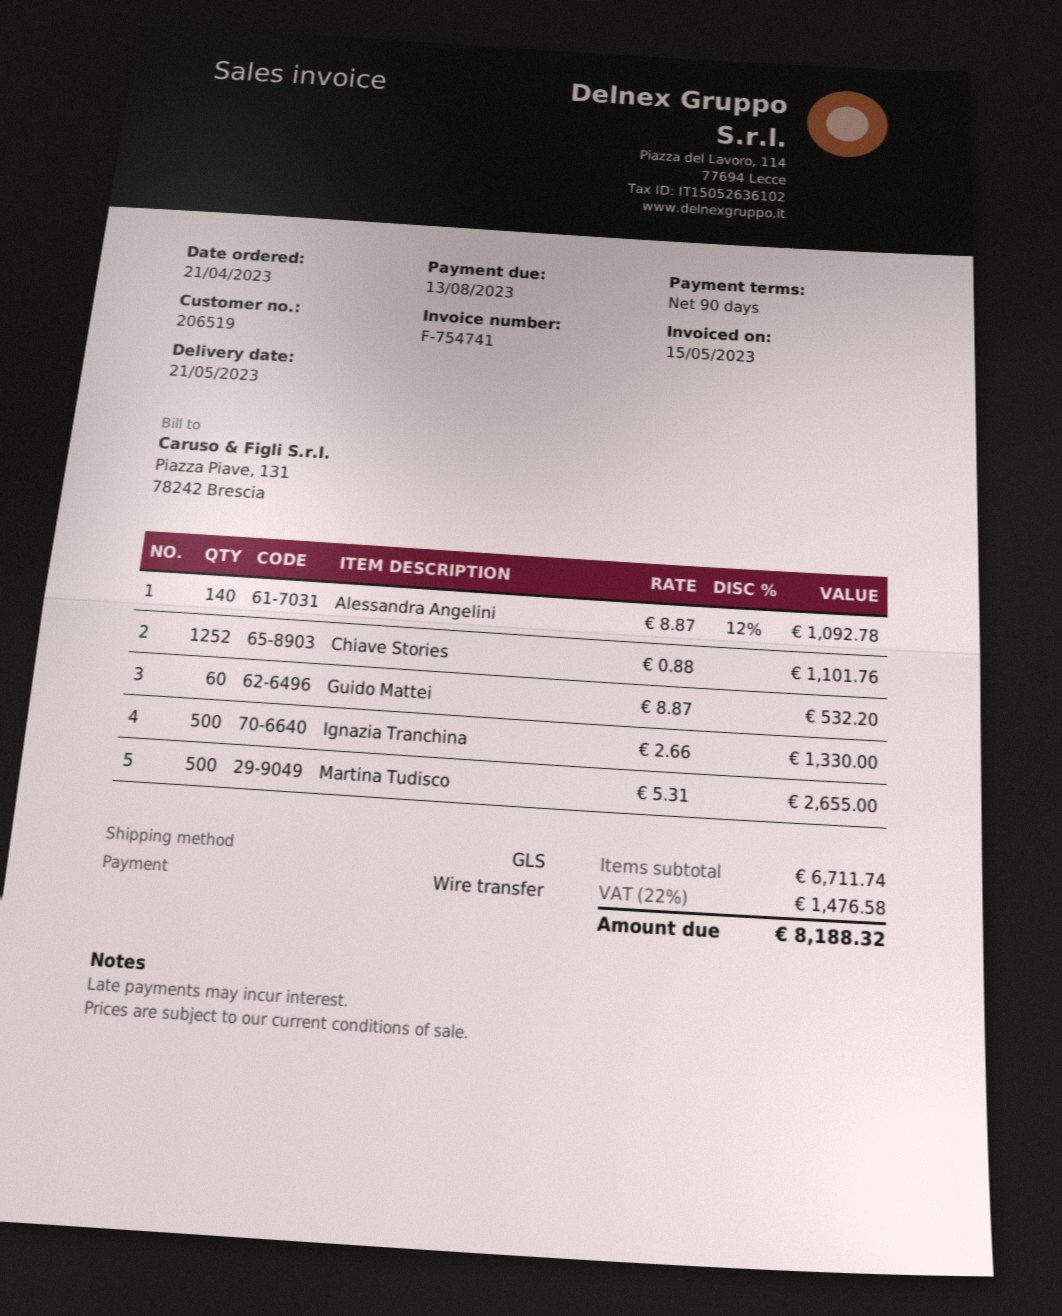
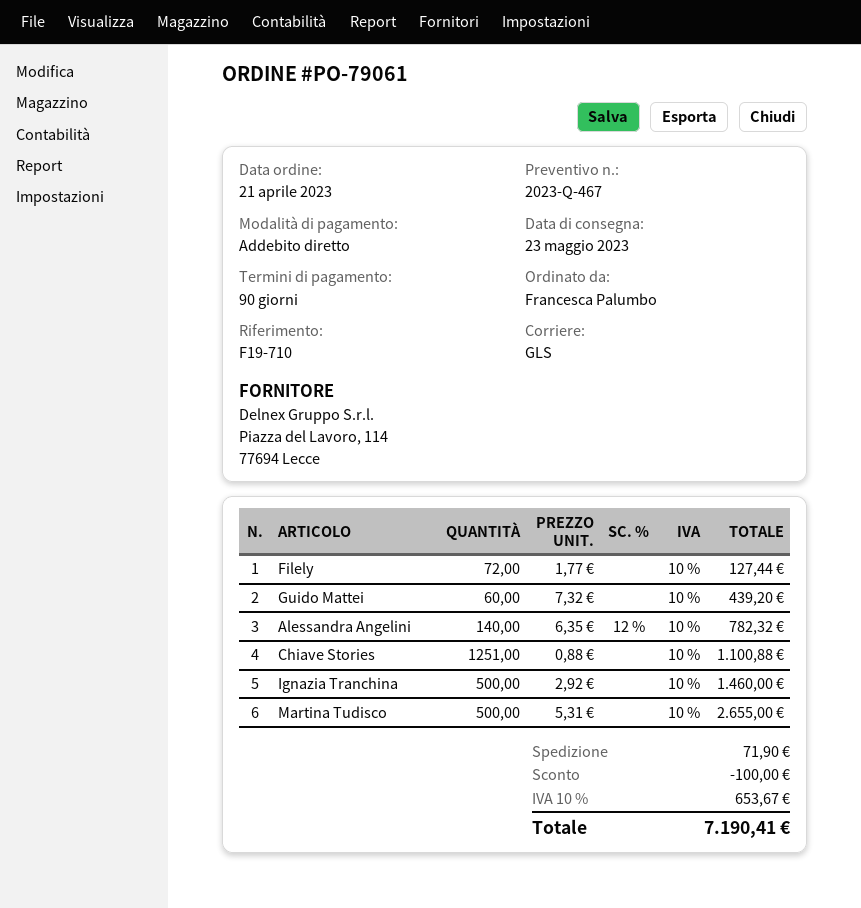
delivery date: 2023-05-21 -> 2023-05-23
payment method: bank transfer -> direct debit
Alessandra Angelini: 140 x 8.87 - 12% = 1092.78 -> 140 x 6.35 - 12% = 782.32
Chiave Stories: 1252 x 0.88 = 1101.76 -> 1251 x 0.88 = 1100.88
Guido Mattei: 60 x 8.87 = 532.20 -> 60 x 7.32 = 439.20
Ignazia Tranchina: 500 x 2.66 = 1330.00 -> 500 x 2.92 = 1460.00
Filely: none -> 72 x 1.77 = 127.44
discount: none -> 100.00
shipping: none -> 71.90
tax: 22% = 1476.58 -> 10% = 653.67
total: 8188.32 -> 7190.41

